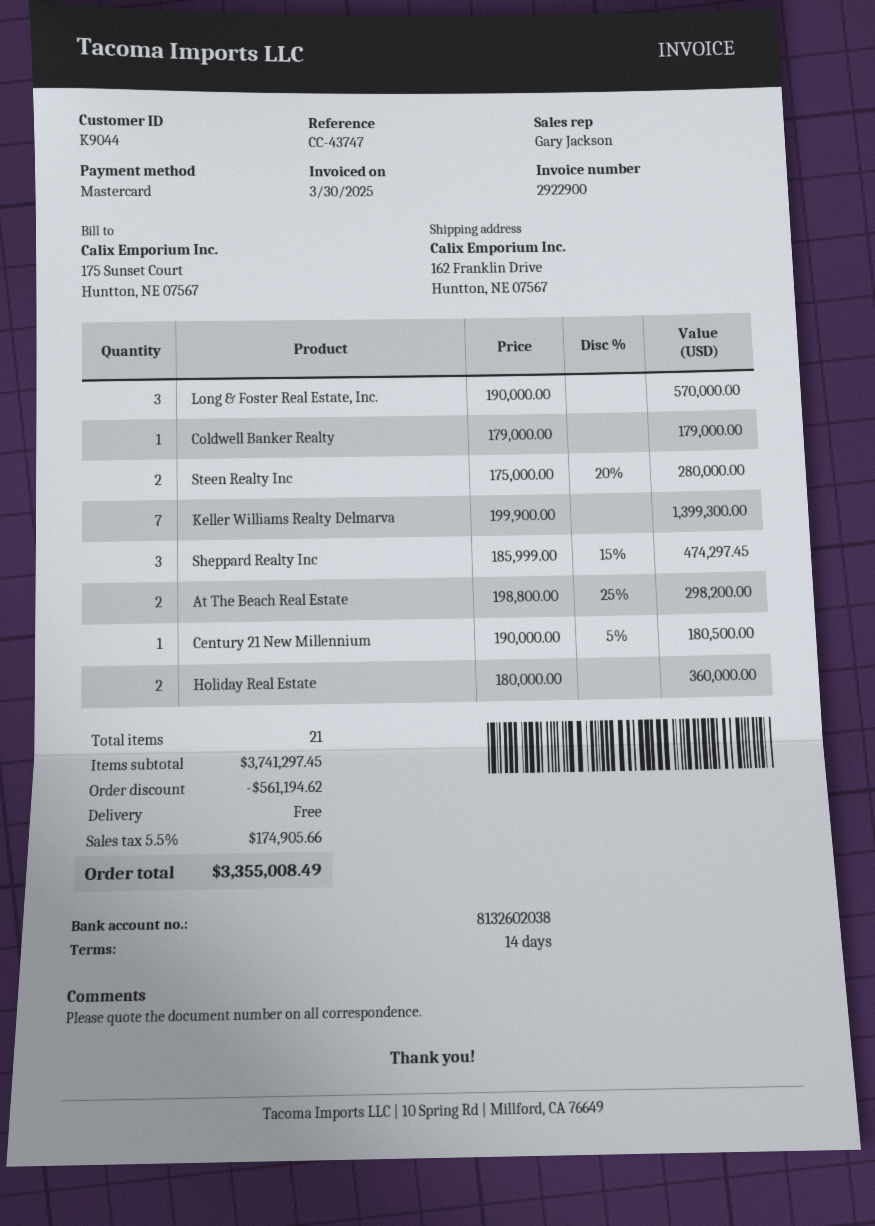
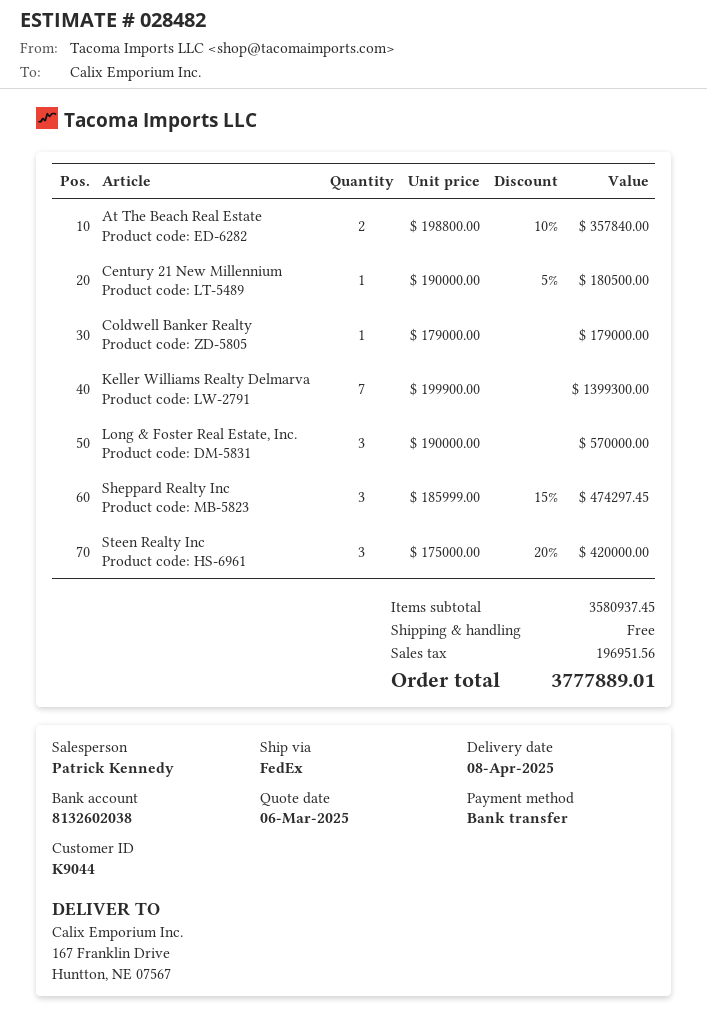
sales rep: Gary Jackson -> Patrick Kennedy
payment method: Mastercard -> bank transfer
ship to: 162 Franklin Drive, Huntton, NE 07567 -> 167 Franklin Drive, Huntton, NE 07567
Steen Realty Inc: 2 x 175000.00 - 20% = 280000.00 -> 3 x 175000.00 - 20% = 420000.00
At The Beach Real Estate: 2 x 198800.00 - 25% = 298200.00 -> 2 x 198800.00 - 10% = 357840.00
Holiday Real Estate: 2 x 180000.00 = 360000.00 -> none
subtotal: 3741297.45 -> 3580937.45
discount: 561194.62 -> none
tax: 174905.66 -> 196951.56
total: 3355008.49 -> 3777889.01

